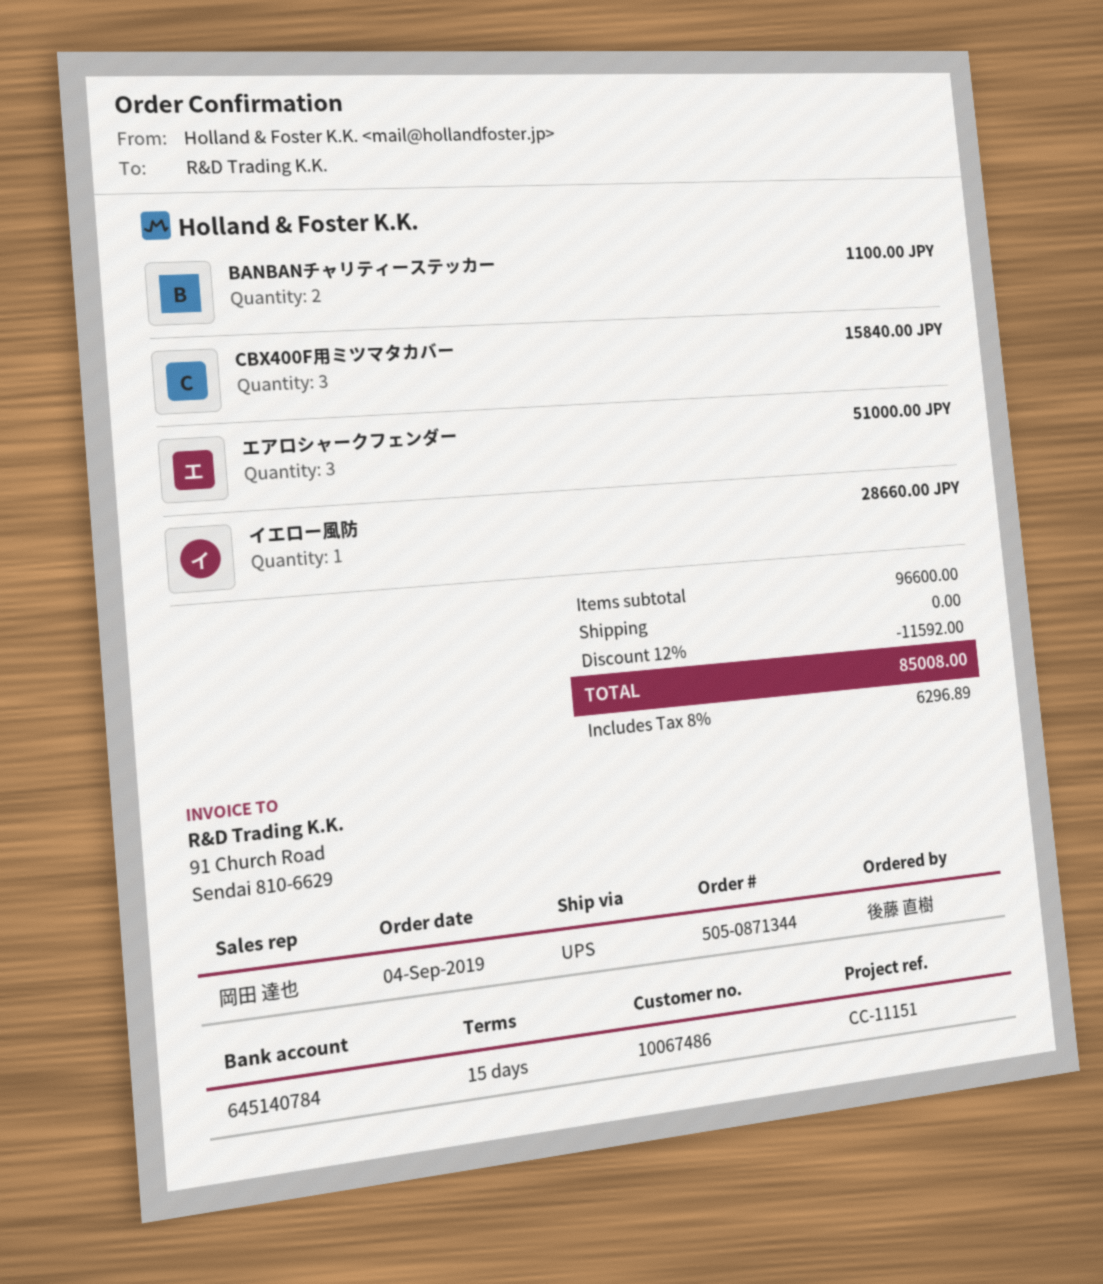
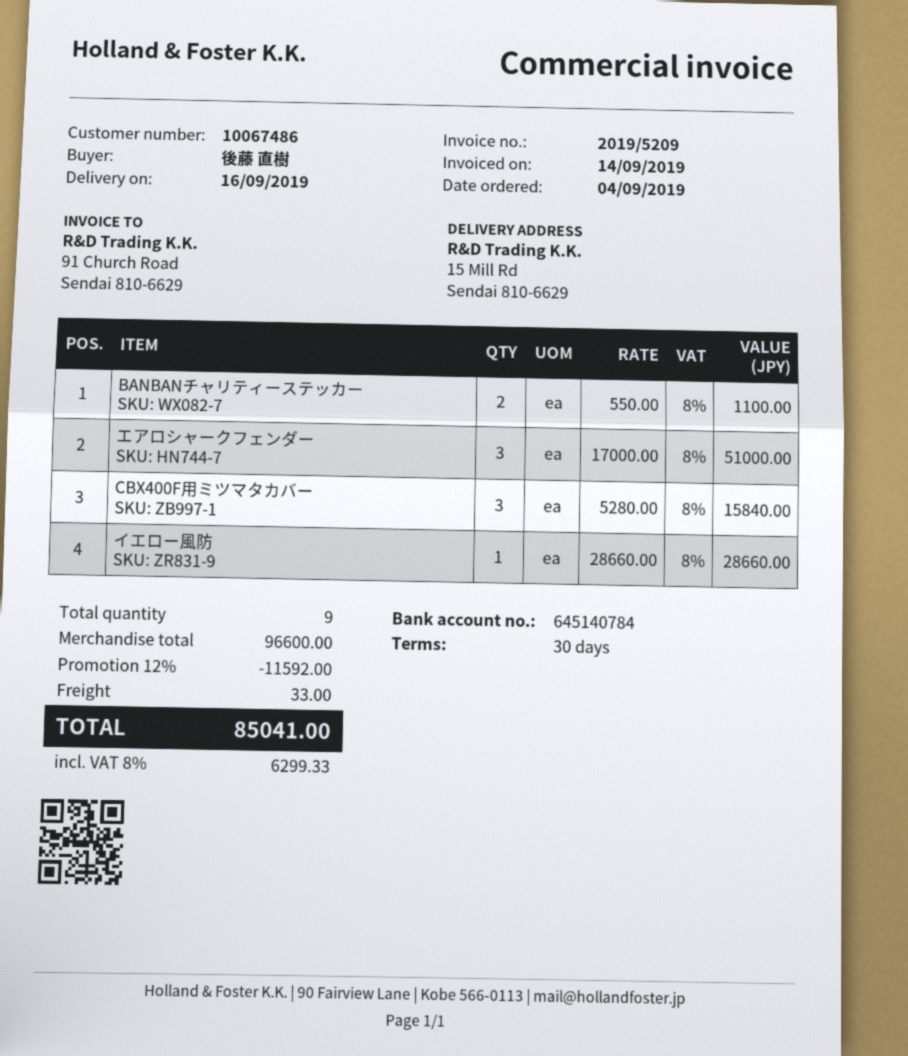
payment terms: 15 days -> 30 days
shipping: 0.00 -> 33.00
tax: 8% = 6296.89 -> 8% = 6299.33
total: 85008.00 -> 85041.00

